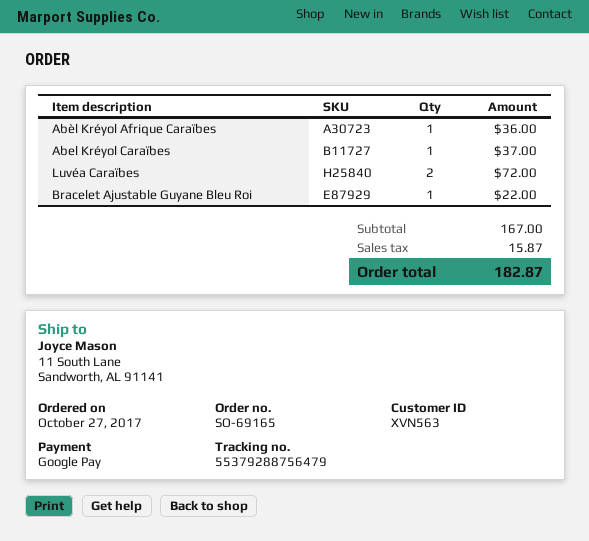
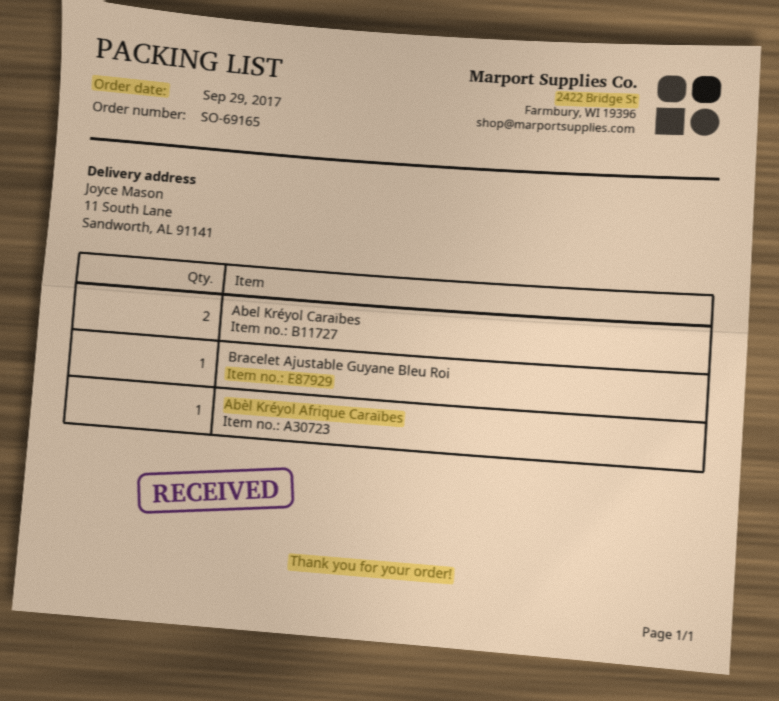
order date: 2017-10-27 -> 2017-09-29
Abel Kréyol Caraïbes: 1 -> 2
Luvéa Caraïbes: 2 -> none

